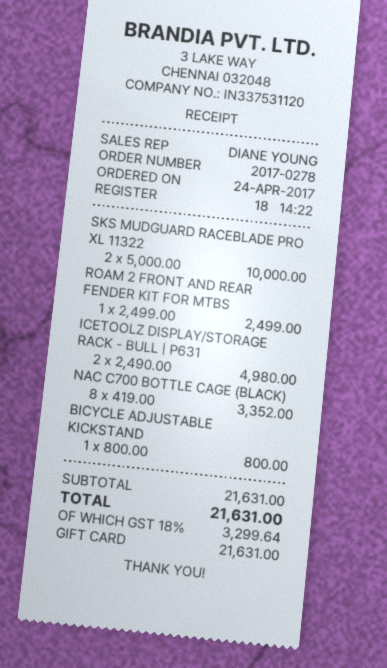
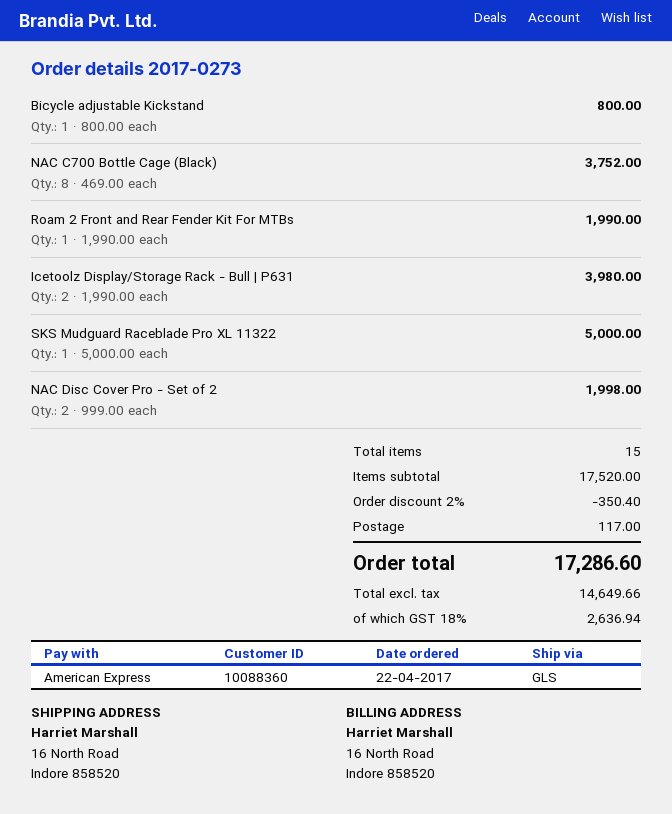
order number: 2017-0278 -> 2017-0273
order date: 2017-04-24 -> 2017-04-22
payment method: gift card -> American Express
SKS MUDGUARD RACEBLADE PRO XL 11322: 2 x 5000.00 = 10000.00 -> 1 x 5000.00 = 5000.00
ROAM 2 FRONT AND REAR FENDER KIT FOR MTBS: 1 x 2499.00 = 2499.00 -> 1 x 1990.00 = 1990.00
ICETOOLZ DISPLAY/STORAGE RACK - BULL | P631: 2 x 2490.00 = 4980.00 -> 2 x 1990.00 = 3980.00
NAC C700 BOTTLE CAGE (BLACK): 8 x 419.00 = 3352.00 -> 8 x 469.00 = 3752.00
NAC Disc Cover Pro - Set of 2: none -> 2 x 999.00 = 1998.00
subtotal: 21631.00 -> 17520.00
discount: none -> 2% = 350.40
shipping: none -> 117.00
tax: 18% = 3299.64 -> 18% = 2636.94
total: 21631.00 -> 17286.60

